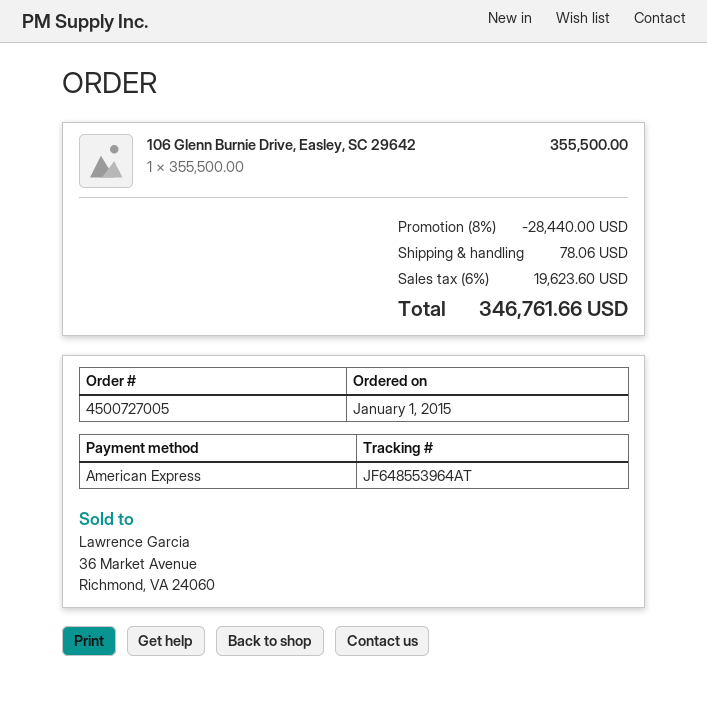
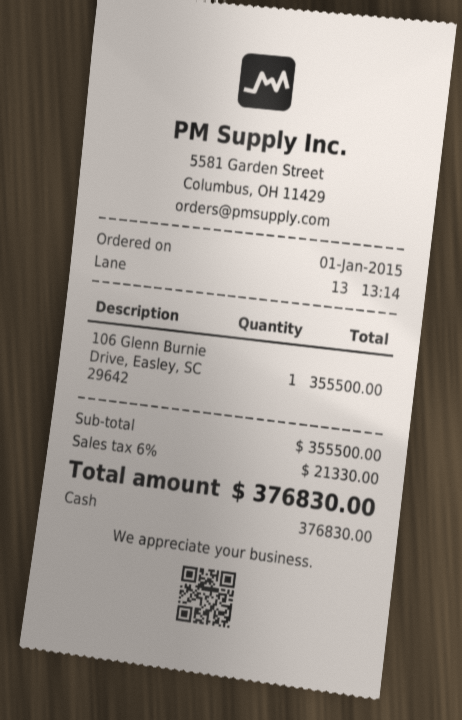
payment method: American Express -> cash
discount: 8% = 28440.00 -> none
shipping: 78.06 -> none
tax: 6% = 19623.60 -> 6% = 21330.00
total: 346761.66 -> 376830.00

